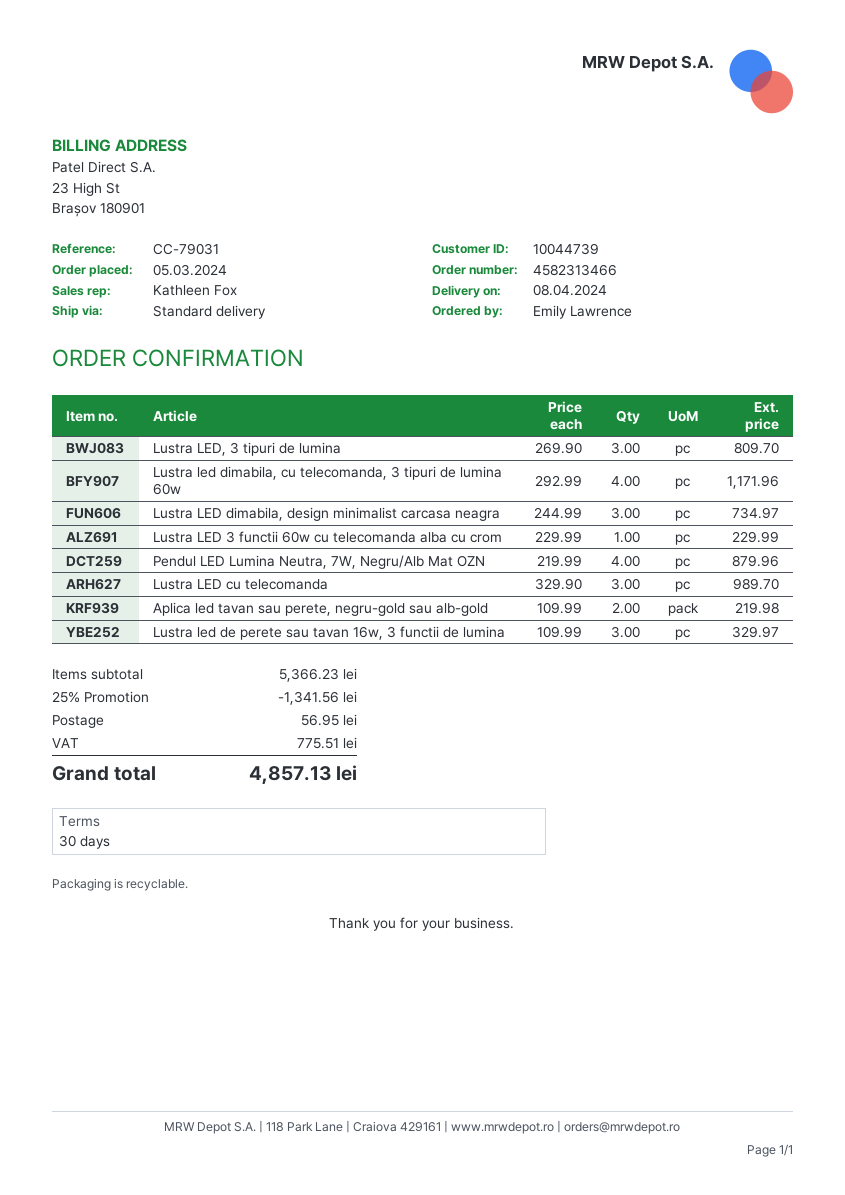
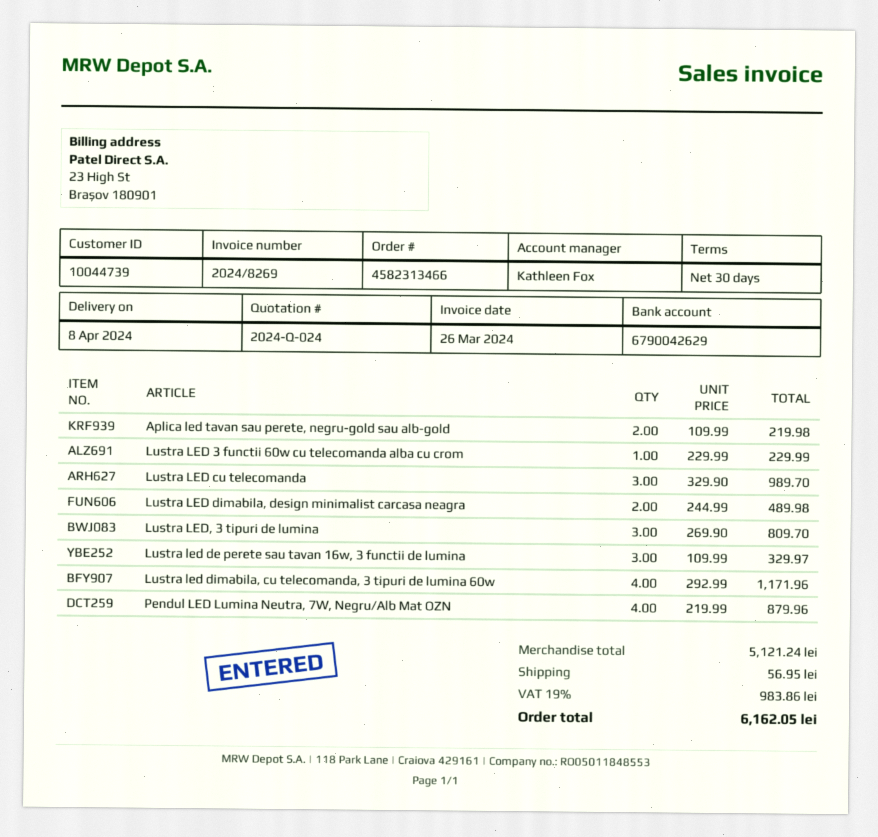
Lustra LED dimabila, design minimalist carcasa neagra: 3 x 244.99 = 734.97 -> 2 x 244.99 = 489.98
subtotal: 5366.23 -> 5121.24
discount: 25% = 1341.56 -> none
tax: 775.51 -> 983.86
total: 4857.13 -> 6162.05

